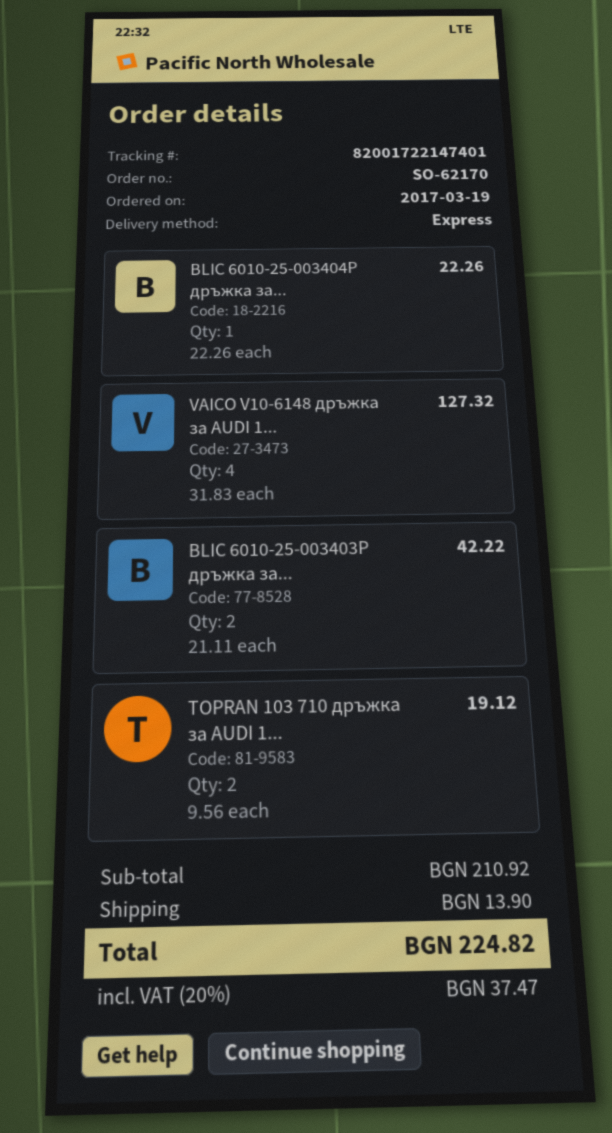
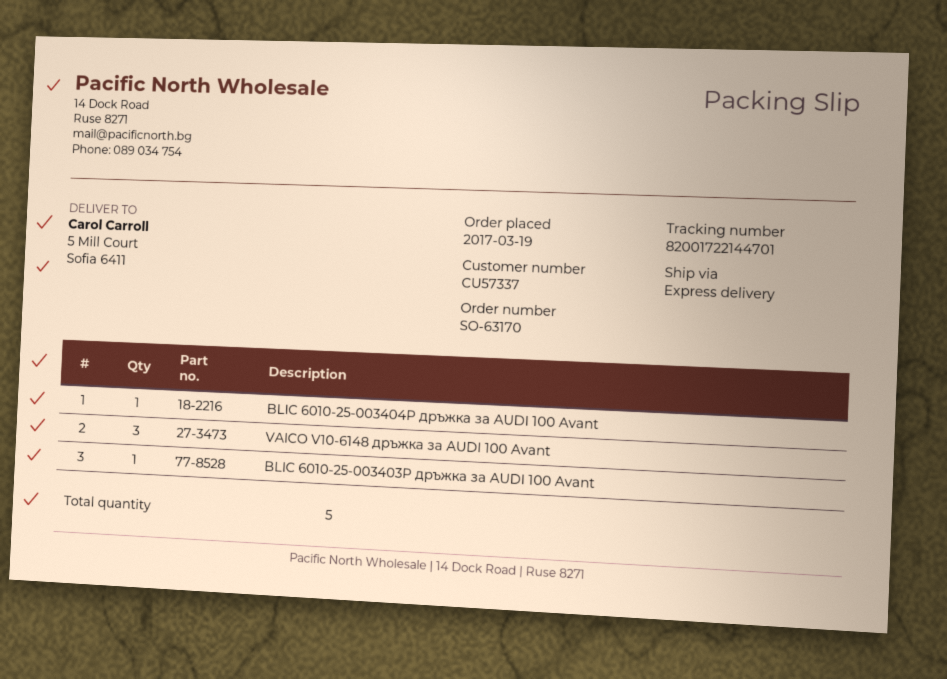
order number: SO-62170 -> SO-63170
tracking number: 82001722147401 -> 82001722144701
VAICO V10-6148 дръжка за AUDI 1...: 4 -> 3
BLIC 6010-25-003403P дръжка за...: 2 -> 1
TOPRAN 103 710 дръжка за AUDI 1...: 2 -> none

